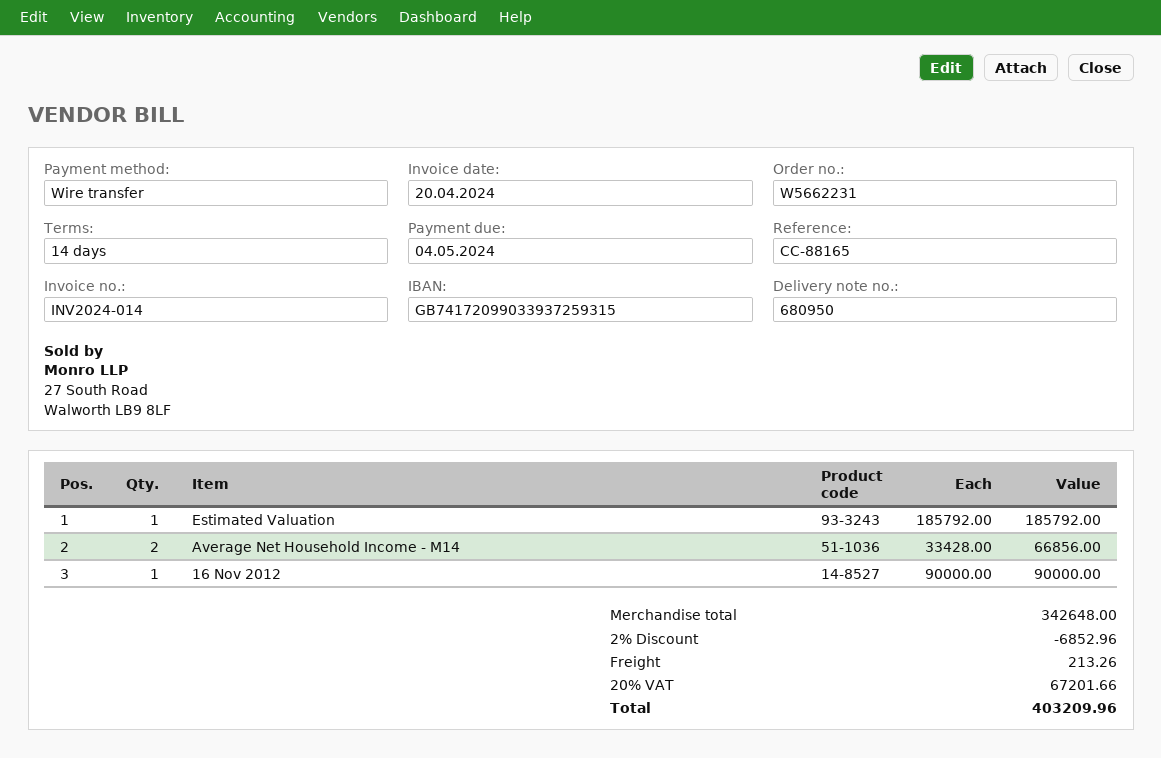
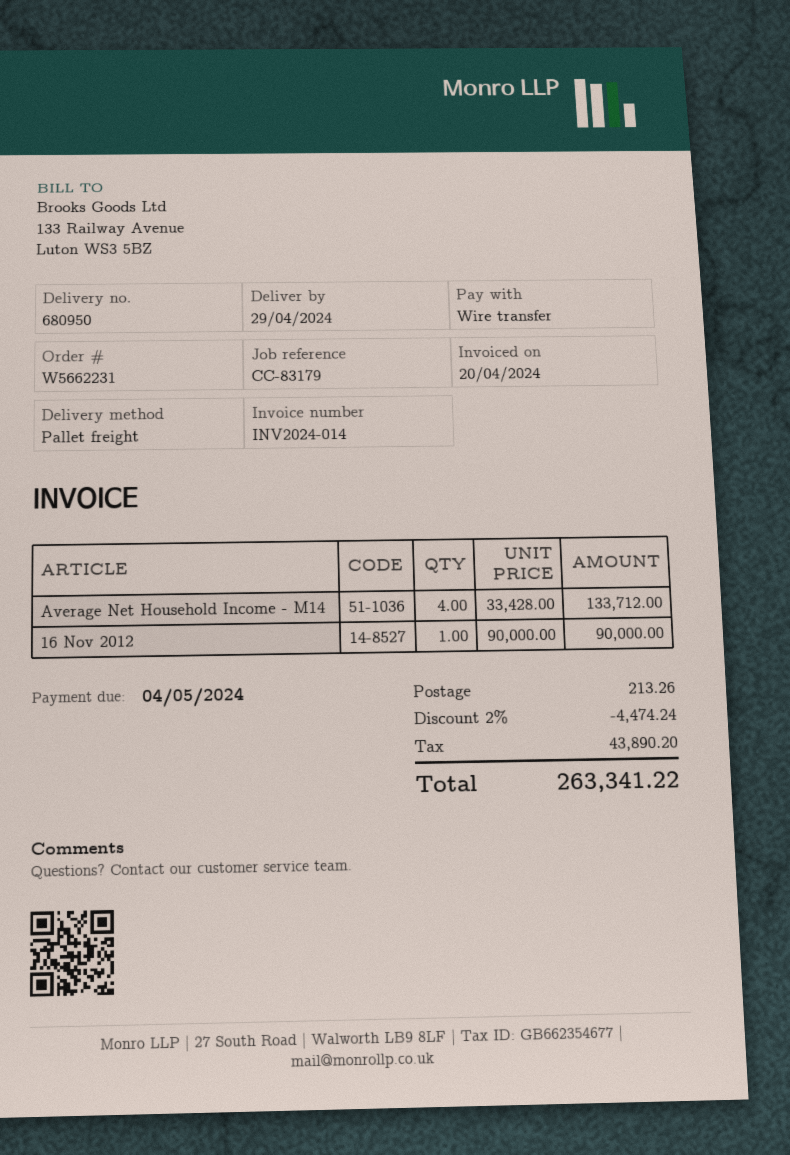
reference: CC-88165 -> CC-83179
Estimated Valuation: 1 x 185792.00 = 185792.00 -> none
Average Net Household Income - M14: 2 x 33428.00 = 66856.00 -> 4 x 33428.00 = 133712.00
discount: 2% = 6852.96 -> 2% = 4474.24
tax: 67201.66 -> 43890.20
total: 403209.96 -> 263341.22

